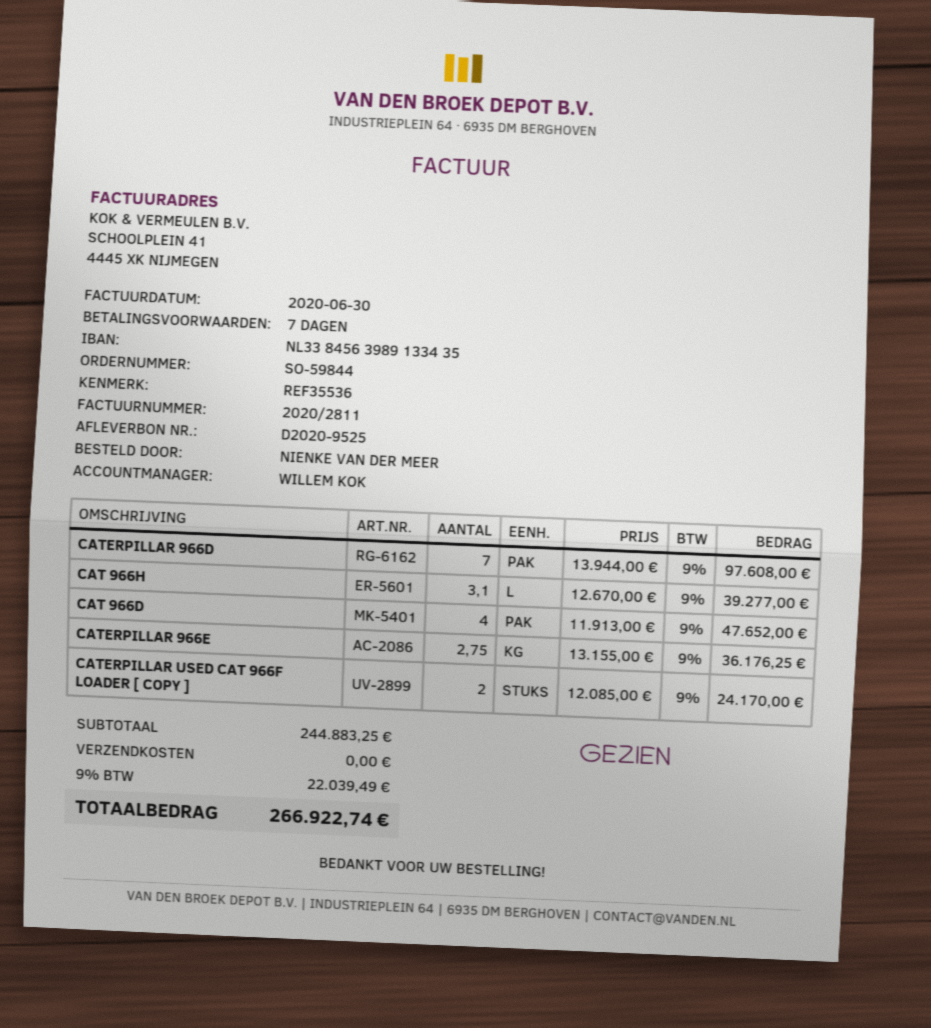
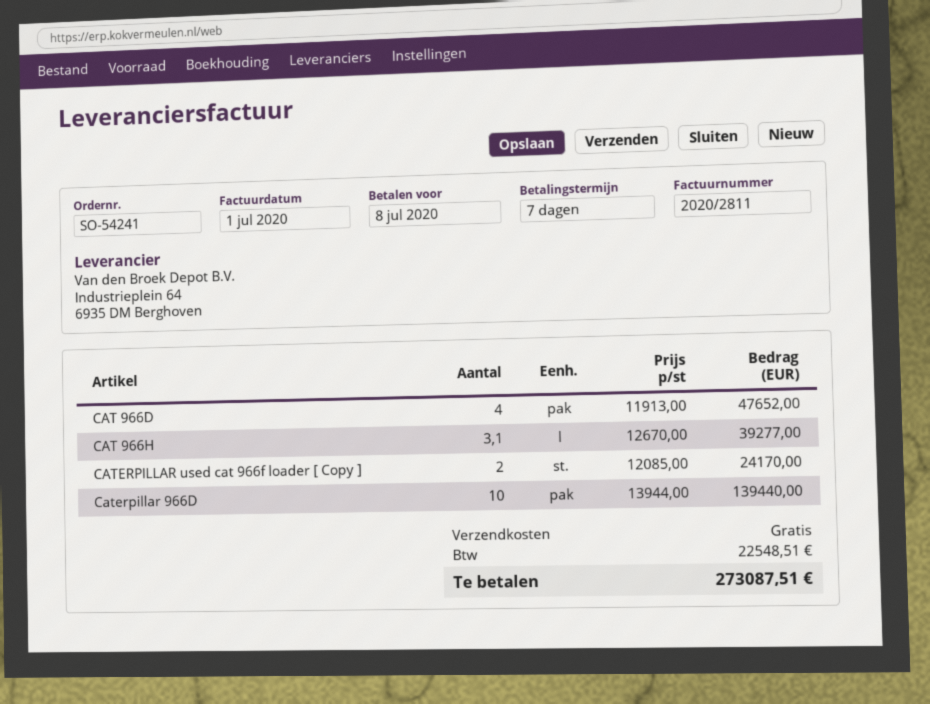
order number: SO-59844 -> SO-54241
invoice date: 2020-06-30 -> 2020-07-01
CATERPILLAR 966D: 7 x 13944.00 = 97608.00 -> 10 x 13944.00 = 139440.00
CATERPILLAR 966E: 2.75 x 13155.00 = 36176.25 -> none
tax: 22039.49 -> 22548.51
total: 266922.74 -> 273087.51

